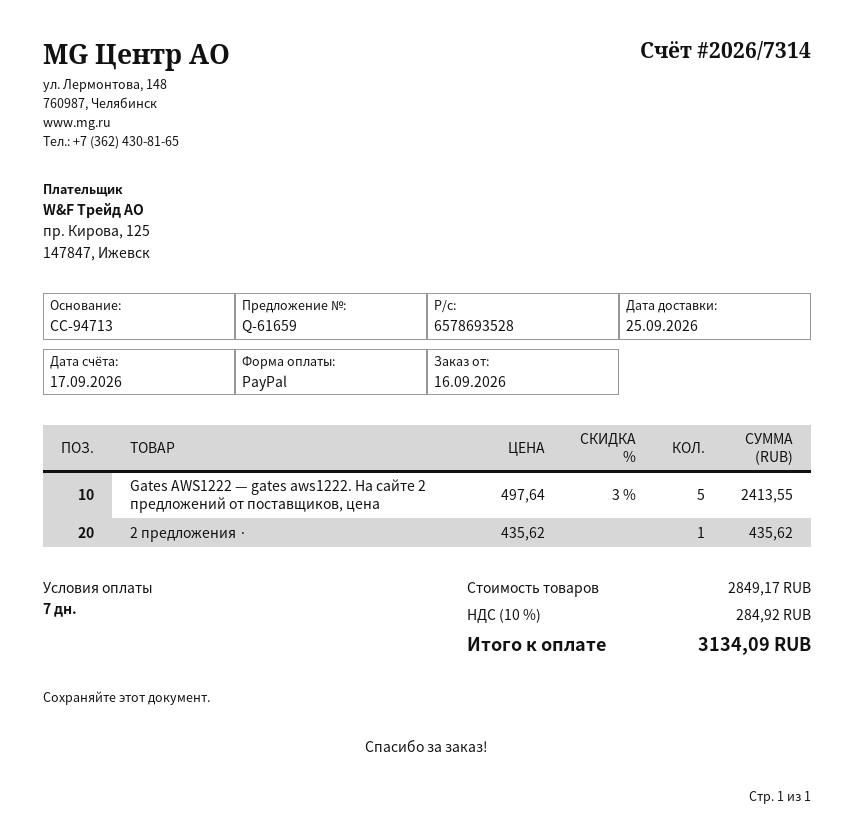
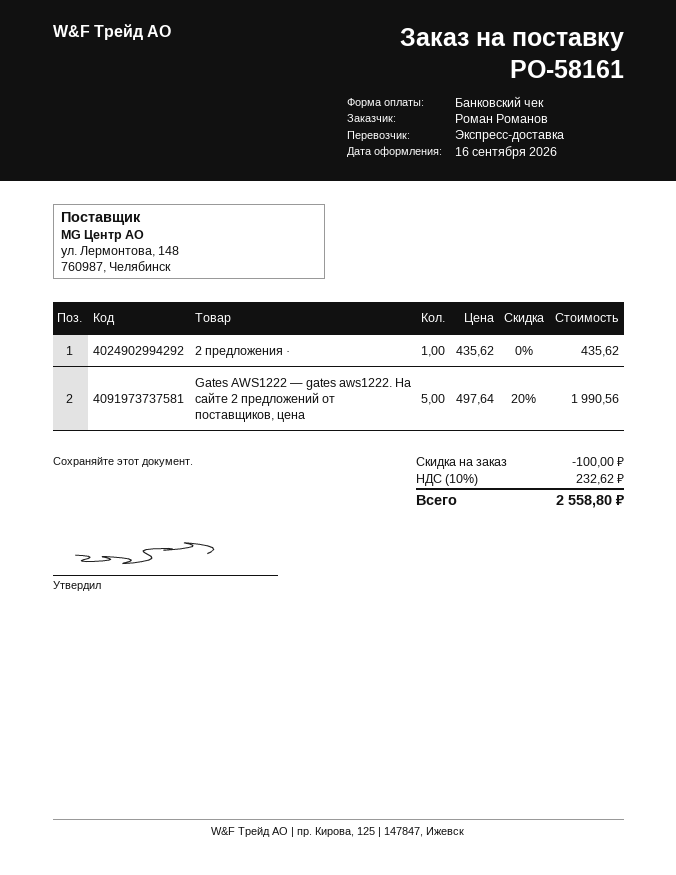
payment method: PayPal -> cheque
Gates AWS1222 — gates aws1222. На сайте 2 предложений от поставщиков, цена: 5 x 497.64 - 3% = 2413.55 -> 5 x 497.64 - 20% = 1990.56
discount: none -> 100.00
tax: 10% = 284.92 -> 10% = 232.62
total: 3134.09 -> 2558.80

